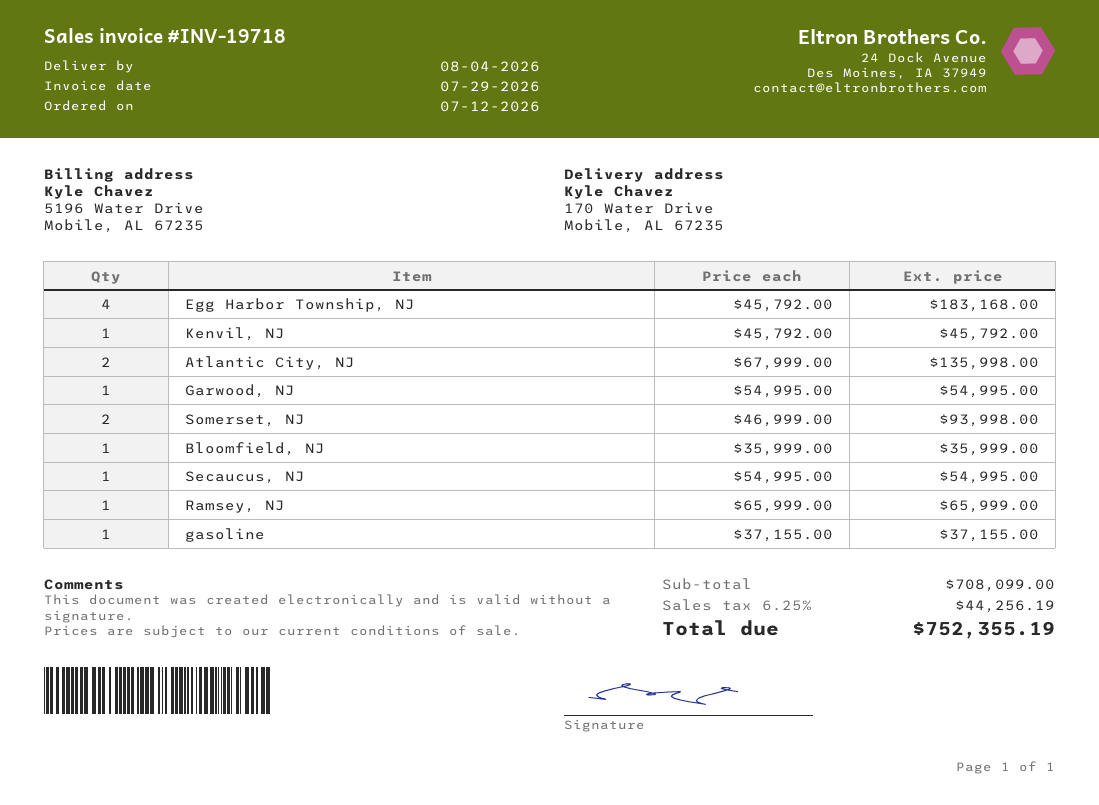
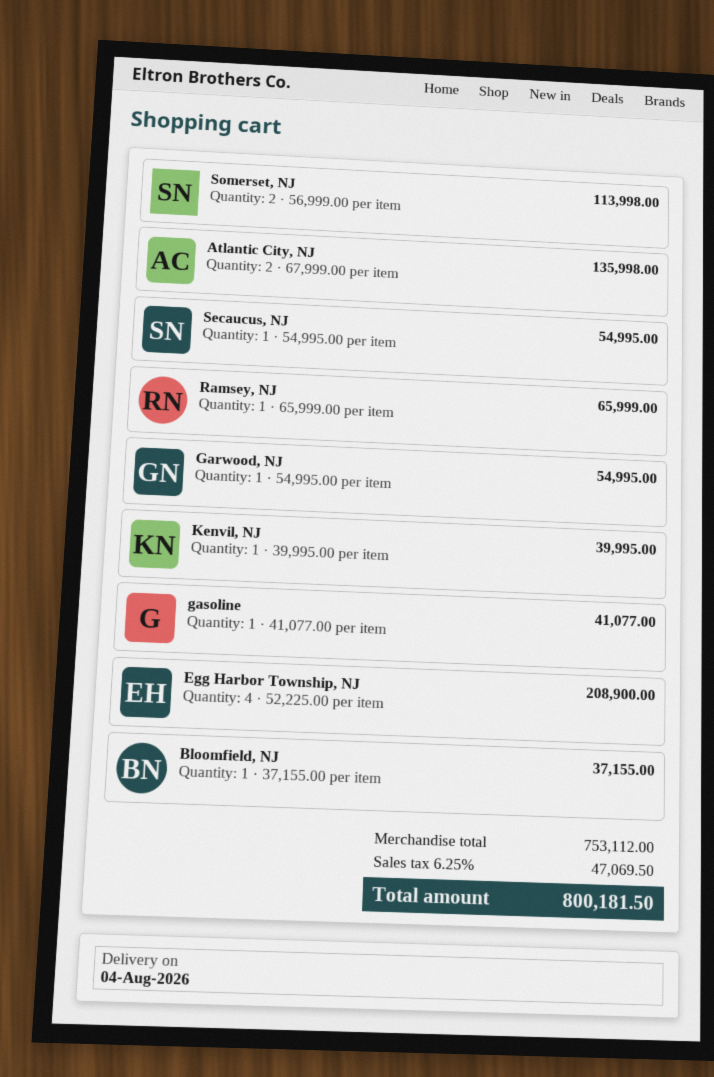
Egg Harbor Township, NJ: 4 x 45792.00 = 183168.00 -> 4 x 52225.00 = 208900.00
Kenvil, NJ: 1 x 45792.00 = 45792.00 -> 1 x 39995.00 = 39995.00
Somerset, NJ: 2 x 46999.00 = 93998.00 -> 2 x 56999.00 = 113998.00
Bloomfield, NJ: 1 x 35999.00 = 35999.00 -> 1 x 37155.00 = 37155.00
gasoline: 1 x 37155.00 = 37155.00 -> 1 x 41077.00 = 41077.00
subtotal: 708099.00 -> 753112.00
tax: 6.25% = 44256.19 -> 6.25% = 47069.50
total: 752355.19 -> 800181.50

